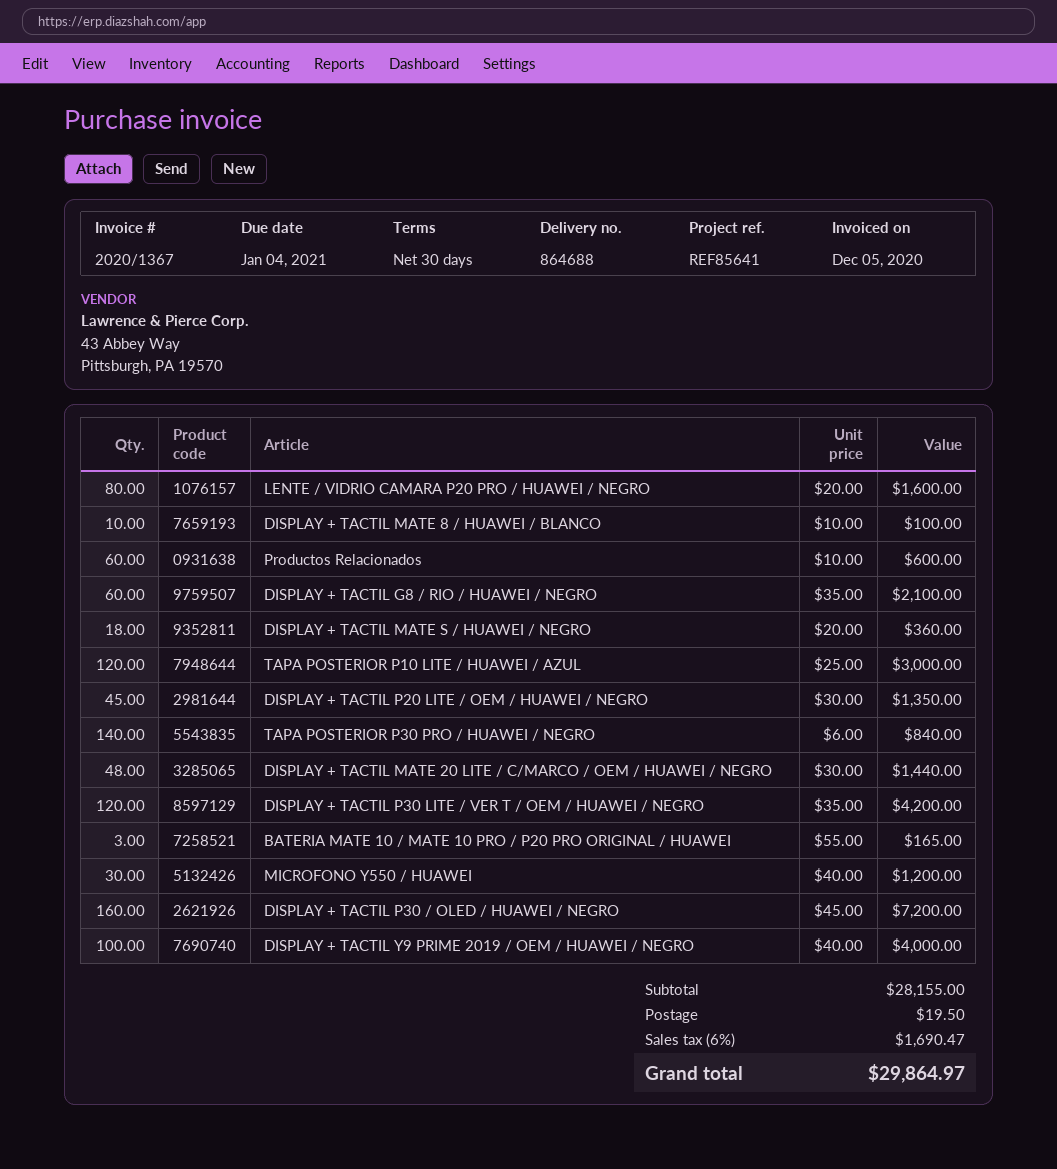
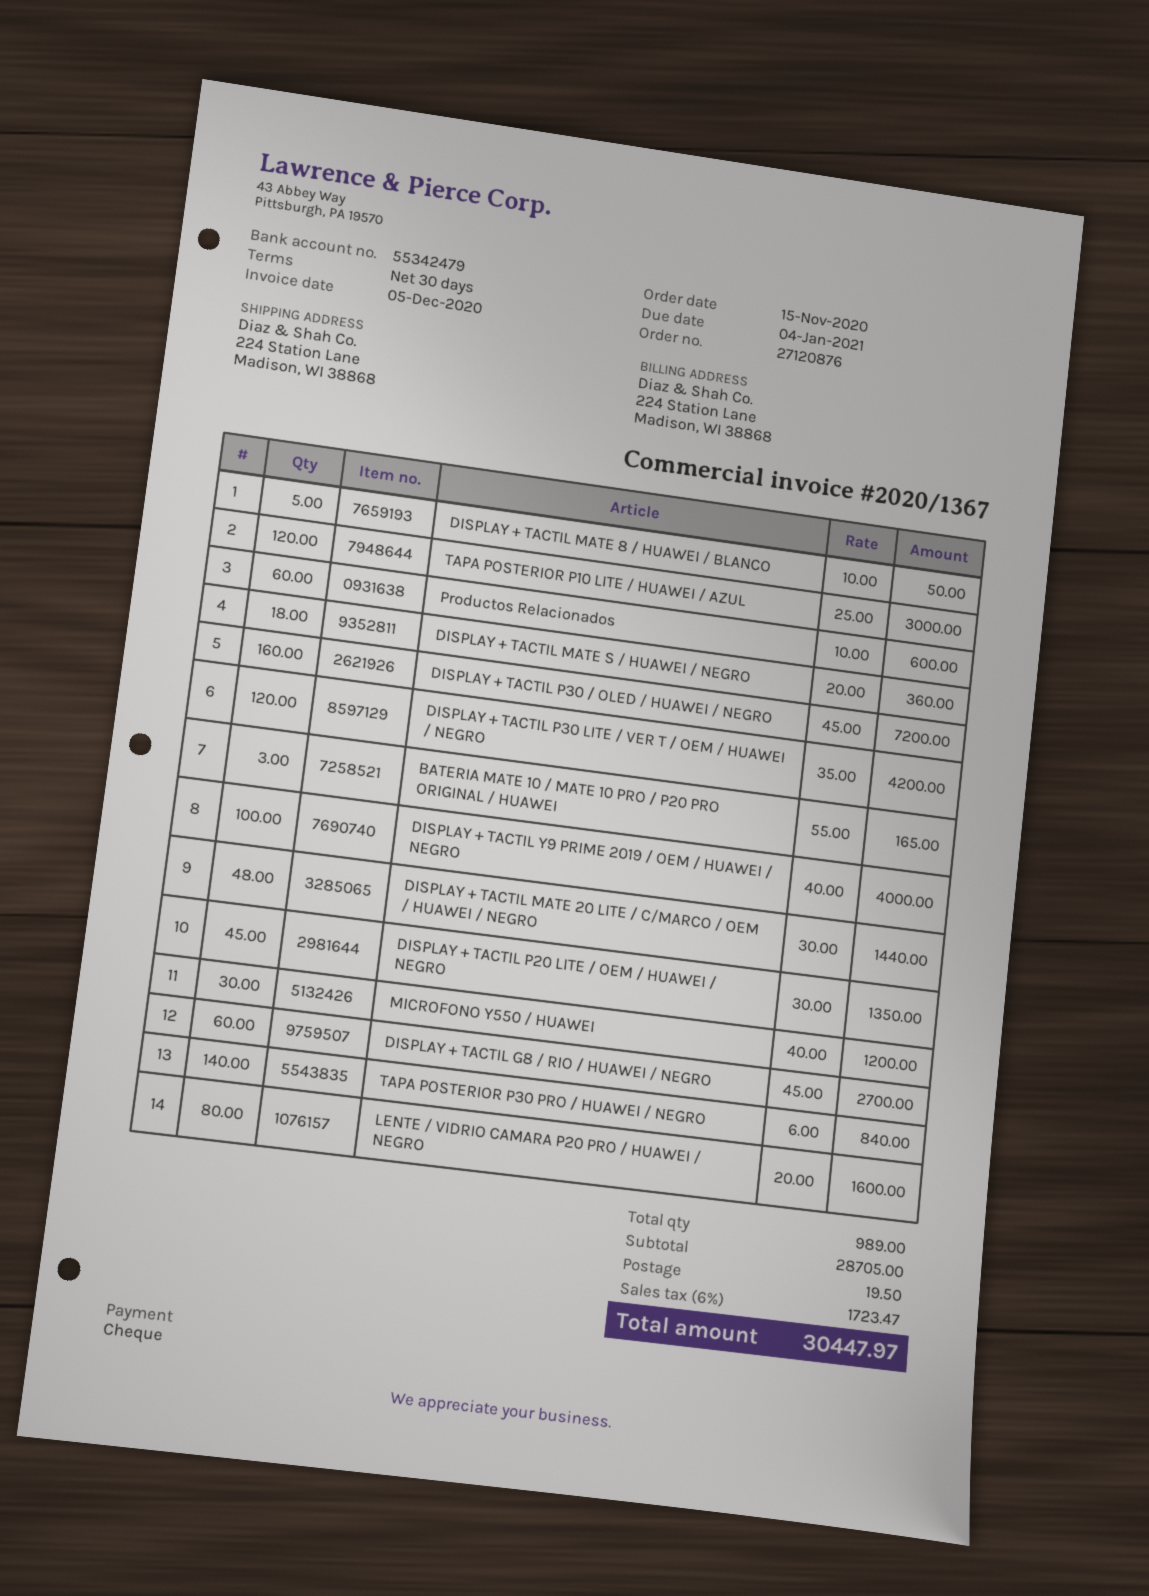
DISPLAY + TACTIL MATE 8 / HUAWEI / BLANCO: 10 x 10.00 = 100.00 -> 5 x 10.00 = 50.00
DISPLAY + TACTIL G8 / RIO / HUAWEI / NEGRO: 60 x 35.00 = 2100.00 -> 60 x 45.00 = 2700.00
subtotal: 28155.00 -> 28705.00
tax: 6% = 1690.47 -> 6% = 1723.47
total: 29864.97 -> 30447.97

